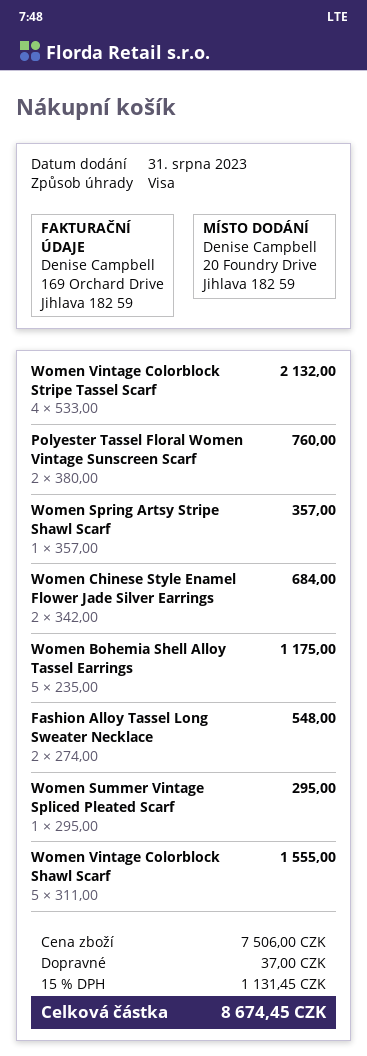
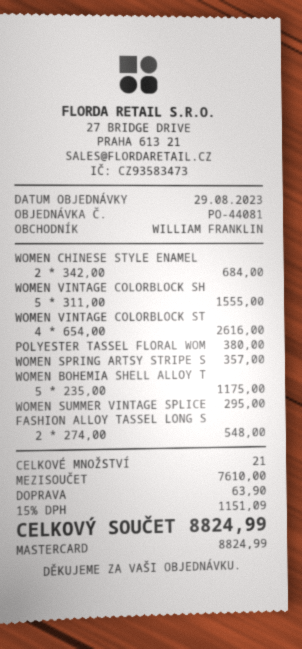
payment method: Visa -> Mastercard
Women Vintage Colorblock Stripe Tassel Scarf: 4 x 533.00 = 2132.00 -> 4 x 654.00 = 2616.00
Polyester Tassel Floral Women Vintage Sunscreen Scarf: 2 x 380.00 = 760.00 -> 1 x 380.00 = 380.00
subtotal: 7506.00 -> 7610.00
shipping: 37.00 -> 63.90
tax: 15% = 1131.45 -> 15% = 1151.09
total: 8674.45 -> 8824.99

